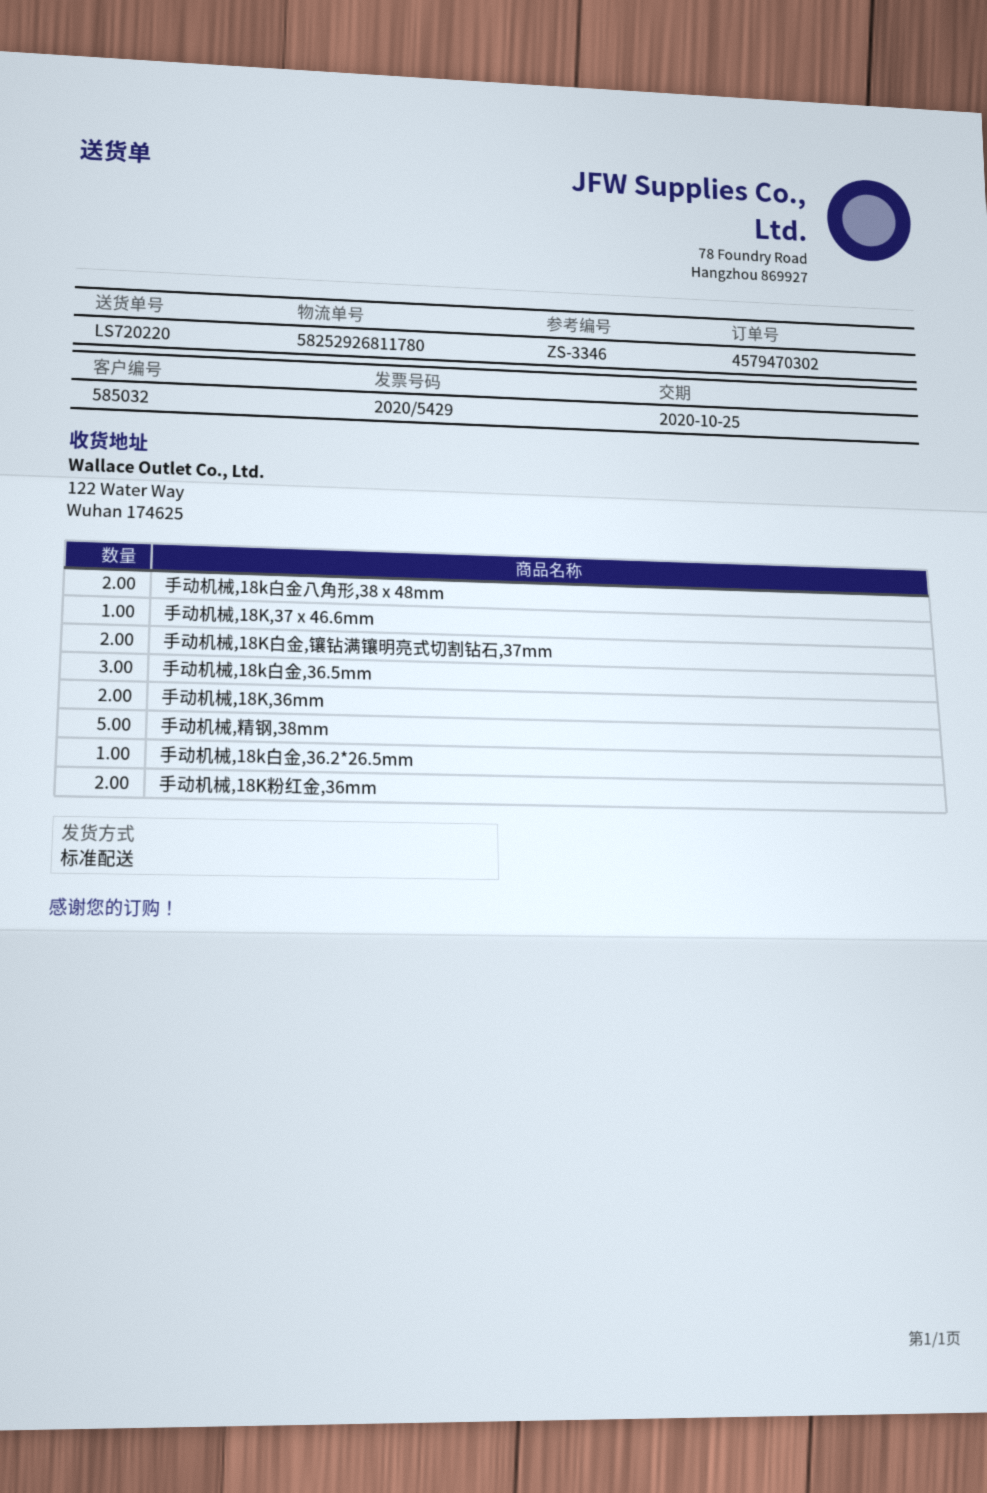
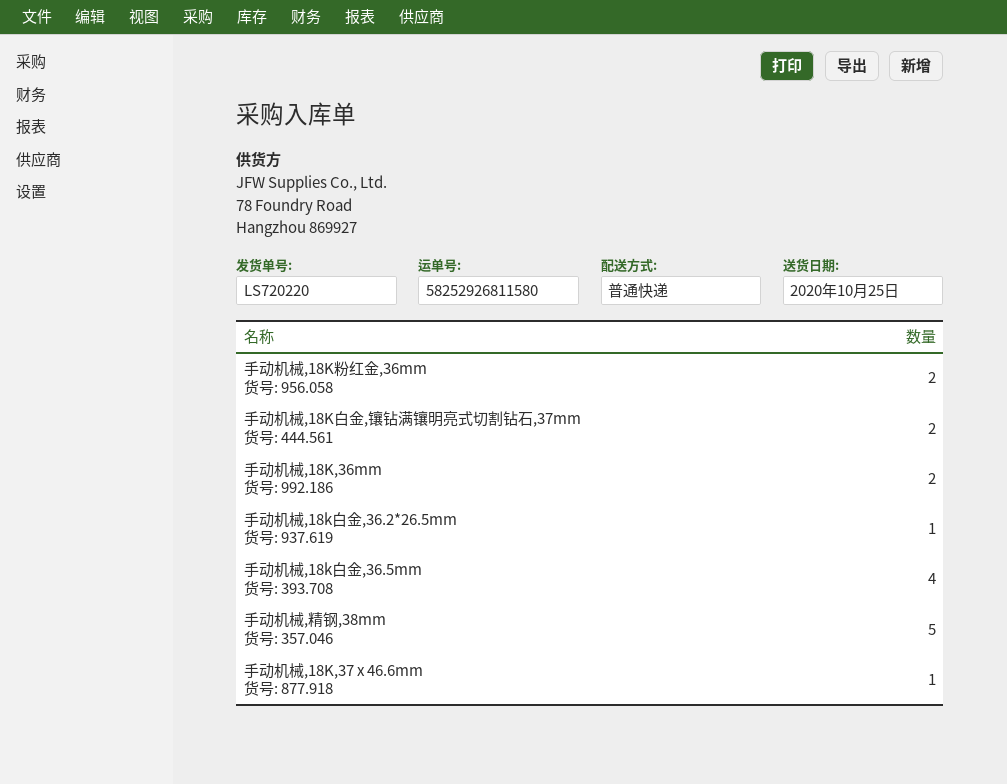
tracking number: 58252926811780 -> 58252926811580
手动机械,18k白金八角形,38 x 48mm: 2 -> none
手动机械,18k白金,36.5mm: 3 -> 4

